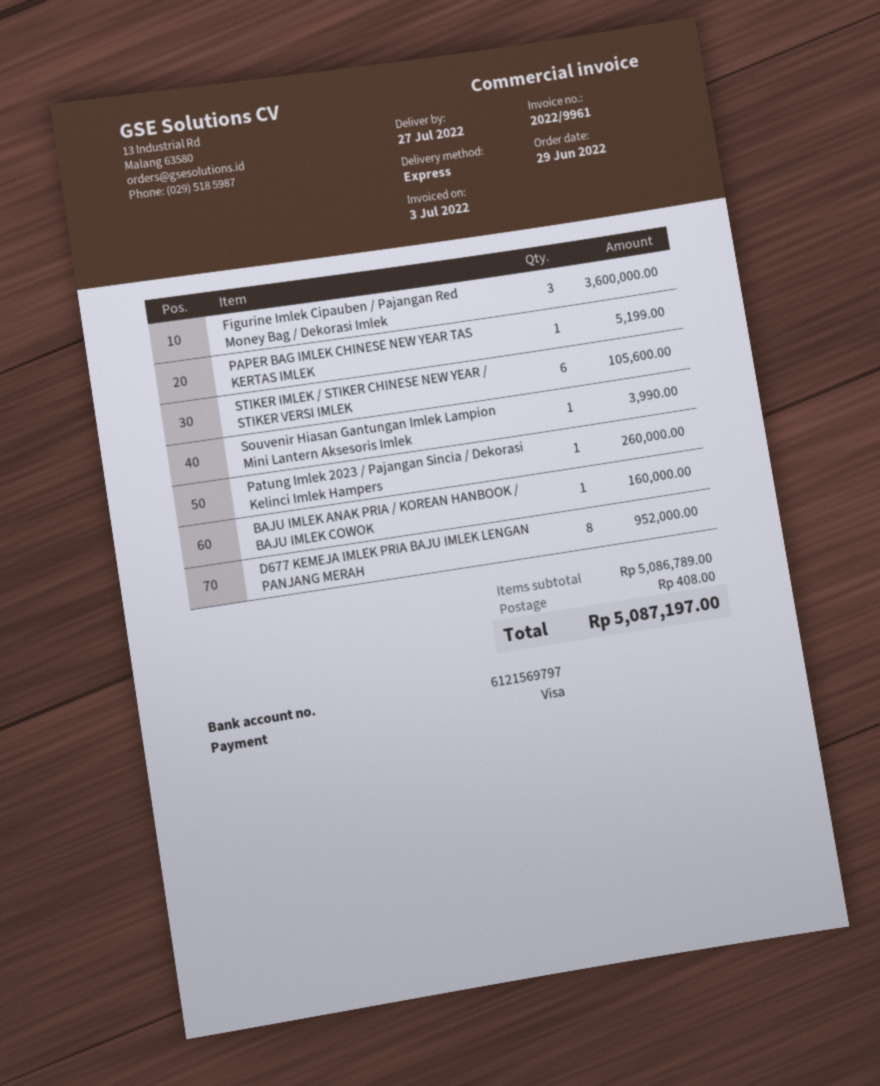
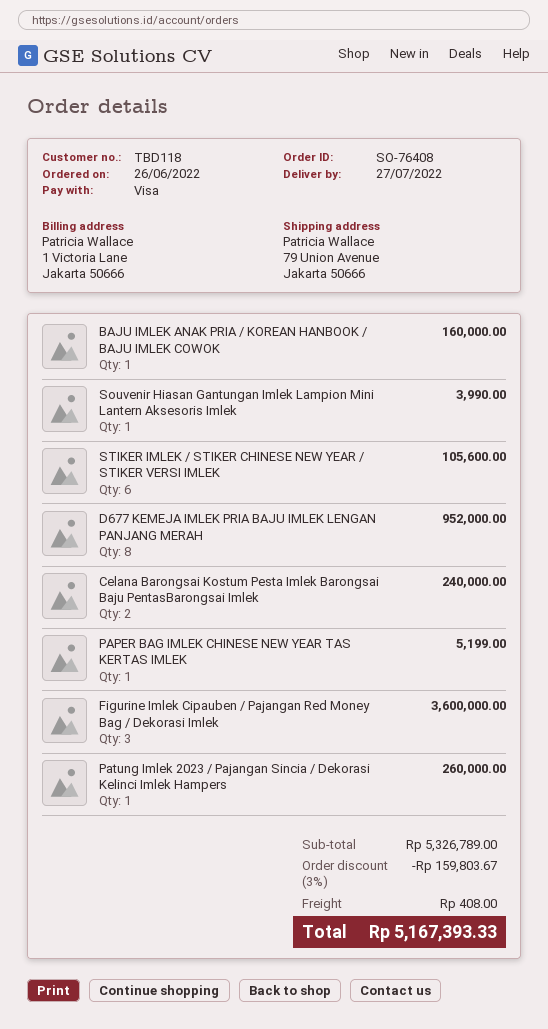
order date: 2022-06-29 -> 2022-06-26
Celana Barongsai Kostum Pesta Imlek Barongsai Baju PentasBarongsai Imlek: none -> 2 for 240000.00
subtotal: 5086789.00 -> 5326789.00
discount: none -> 3% = 159803.67
total: 5087197.00 -> 5167393.33

